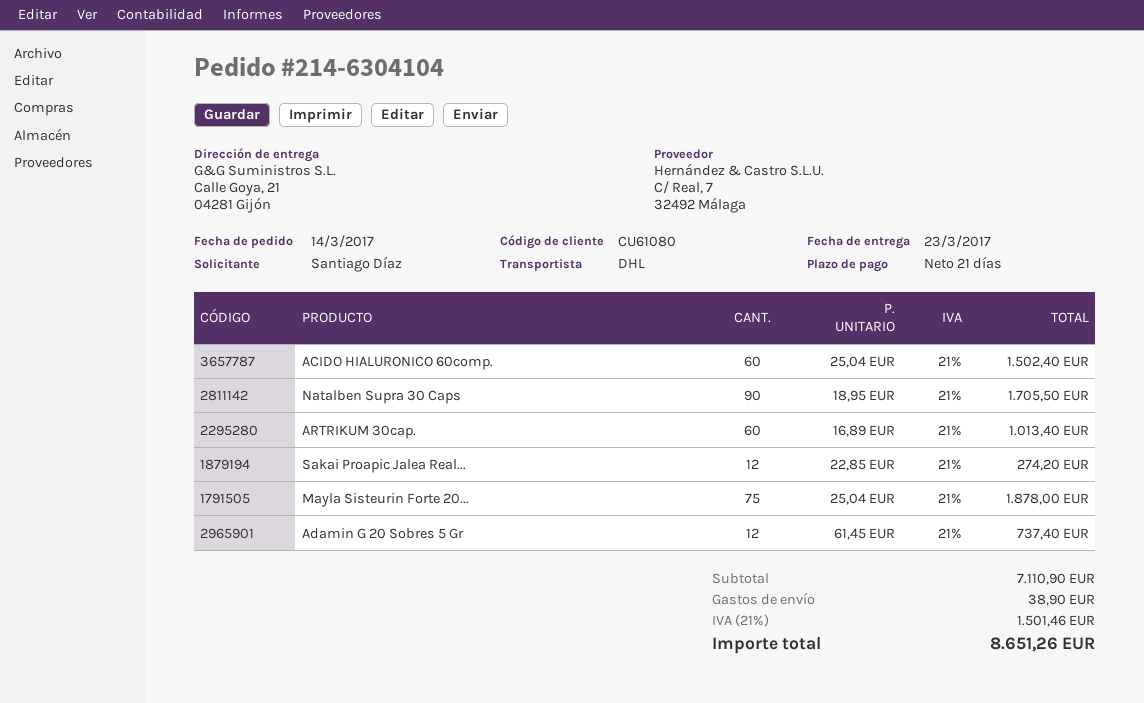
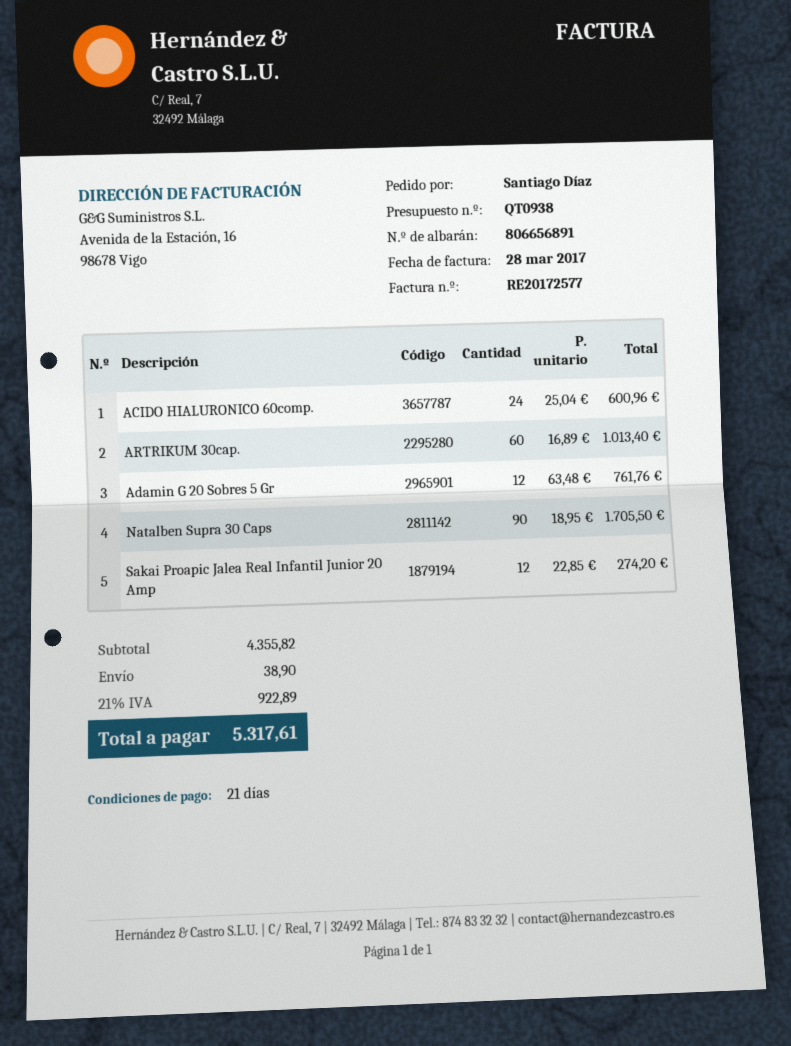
ACIDO HIALURONICO 60comp.: 60 x 25.04 = 1502.40 -> 24 x 25.04 = 600.96
Mayla Sisteurin Forte 20...: 75 x 25.04 = 1878.00 -> none
Adamin G 20 Sobres 5 Gr: 12 x 61.45 = 737.40 -> 12 x 63.48 = 761.76
subtotal: 7110.90 -> 4355.82
tax: 21% = 1501.46 -> 21% = 922.89
total: 8651.26 -> 5317.61

